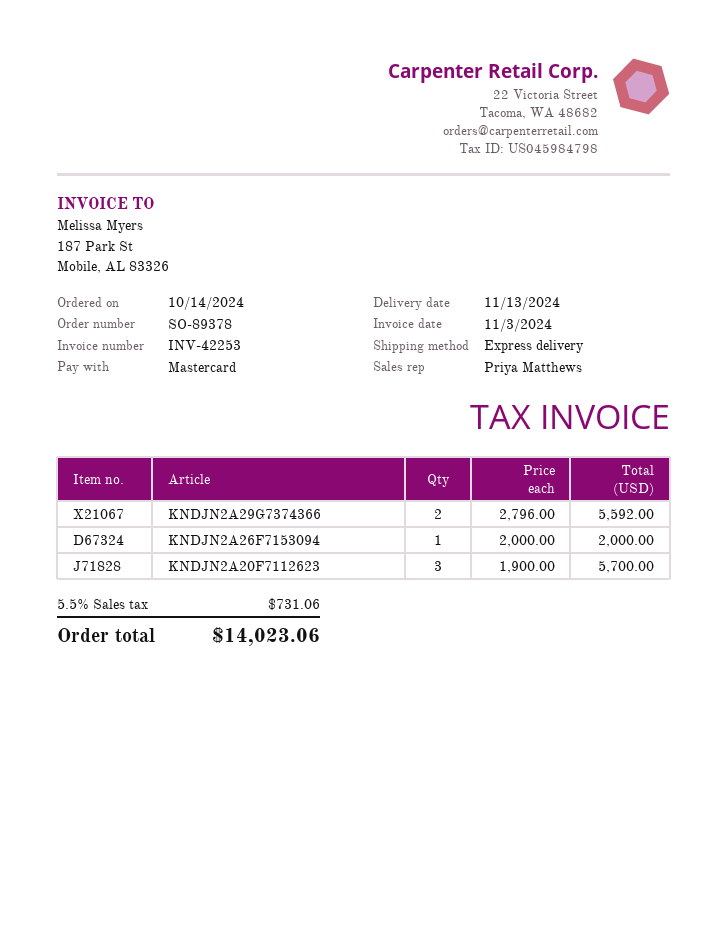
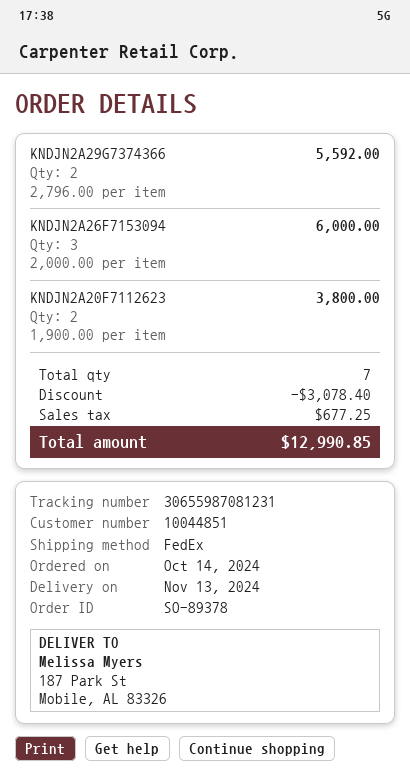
shipping method: express -> FedEx
KNDJN2A26F7153094: 1 x 2000.00 = 2000.00 -> 3 x 2000.00 = 6000.00
KNDJN2A20F7112623: 3 x 1900.00 = 5700.00 -> 2 x 1900.00 = 3800.00
discount: none -> 3078.40
tax: 731.06 -> 677.25
total: 14023.06 -> 12990.85

